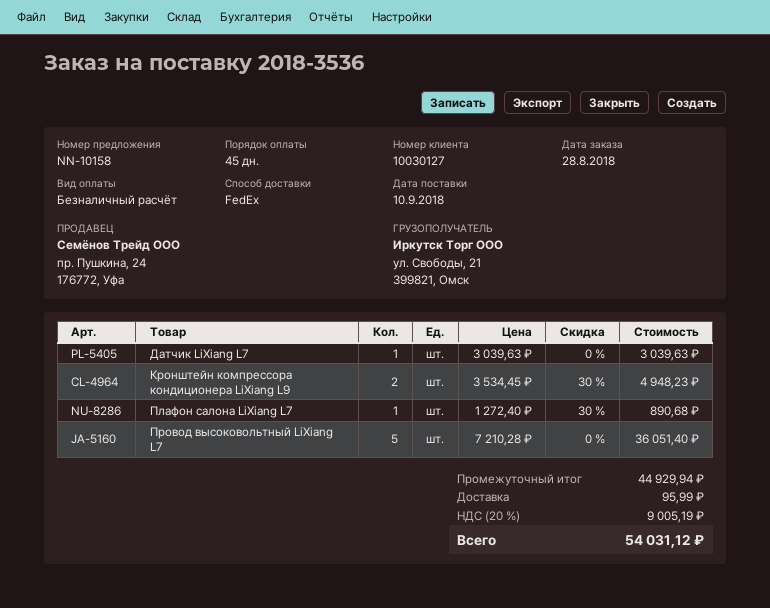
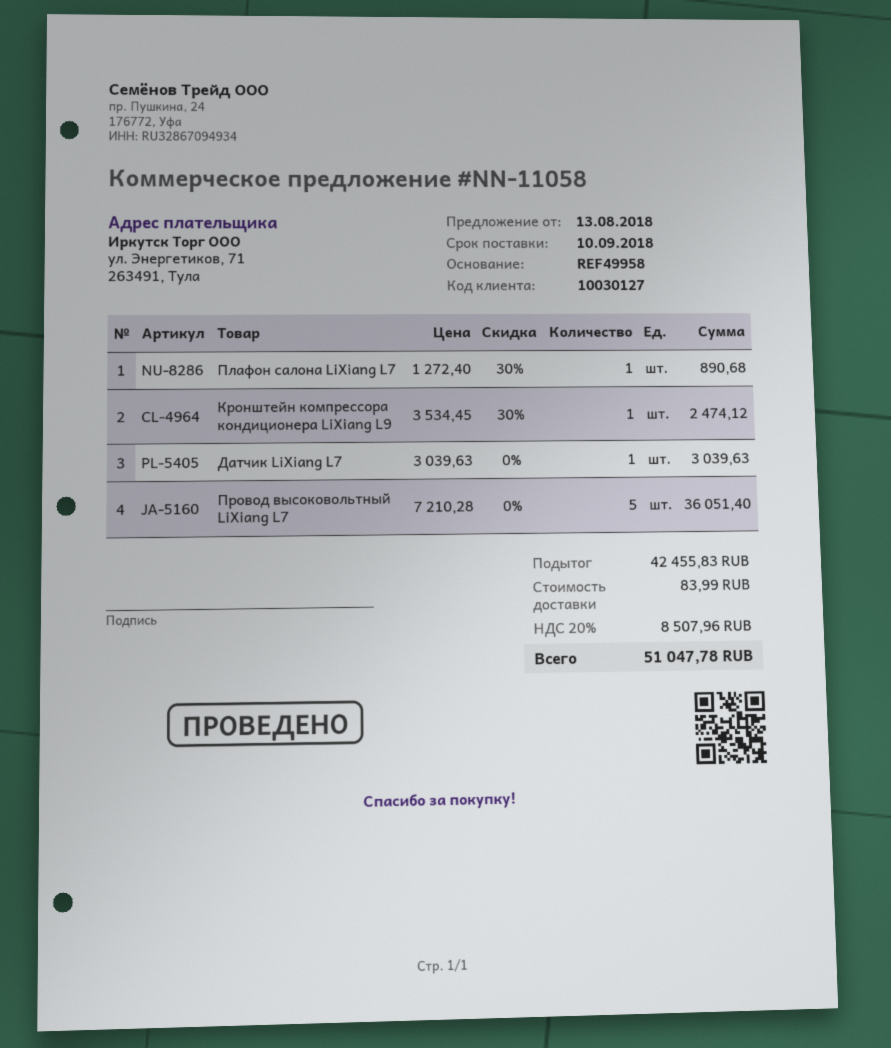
quote number: NN-10158 -> NN-11058
Кронштейн компрессора кондиционера LiXiang L9: 2 x 3534.45 - 30% = 4948.23 -> 1 x 3534.45 - 30% = 2474.12
subtotal: 44929.94 -> 42455.83
shipping: 95.99 -> 83.99
tax: 20% = 9005.19 -> 20% = 8507.96
total: 54031.12 -> 51047.78

